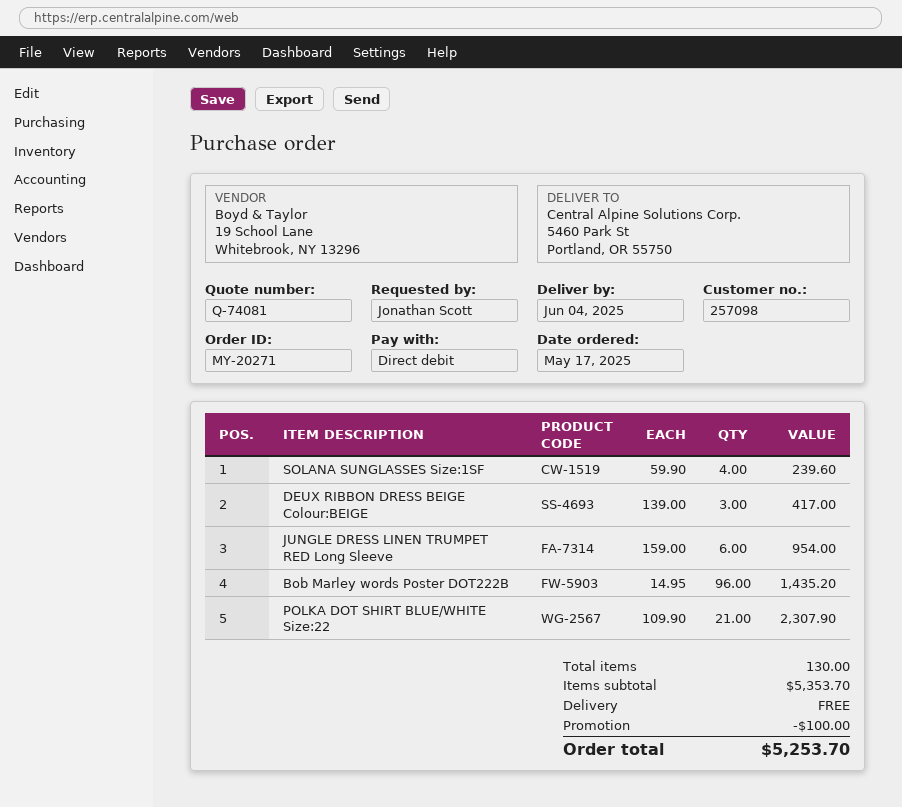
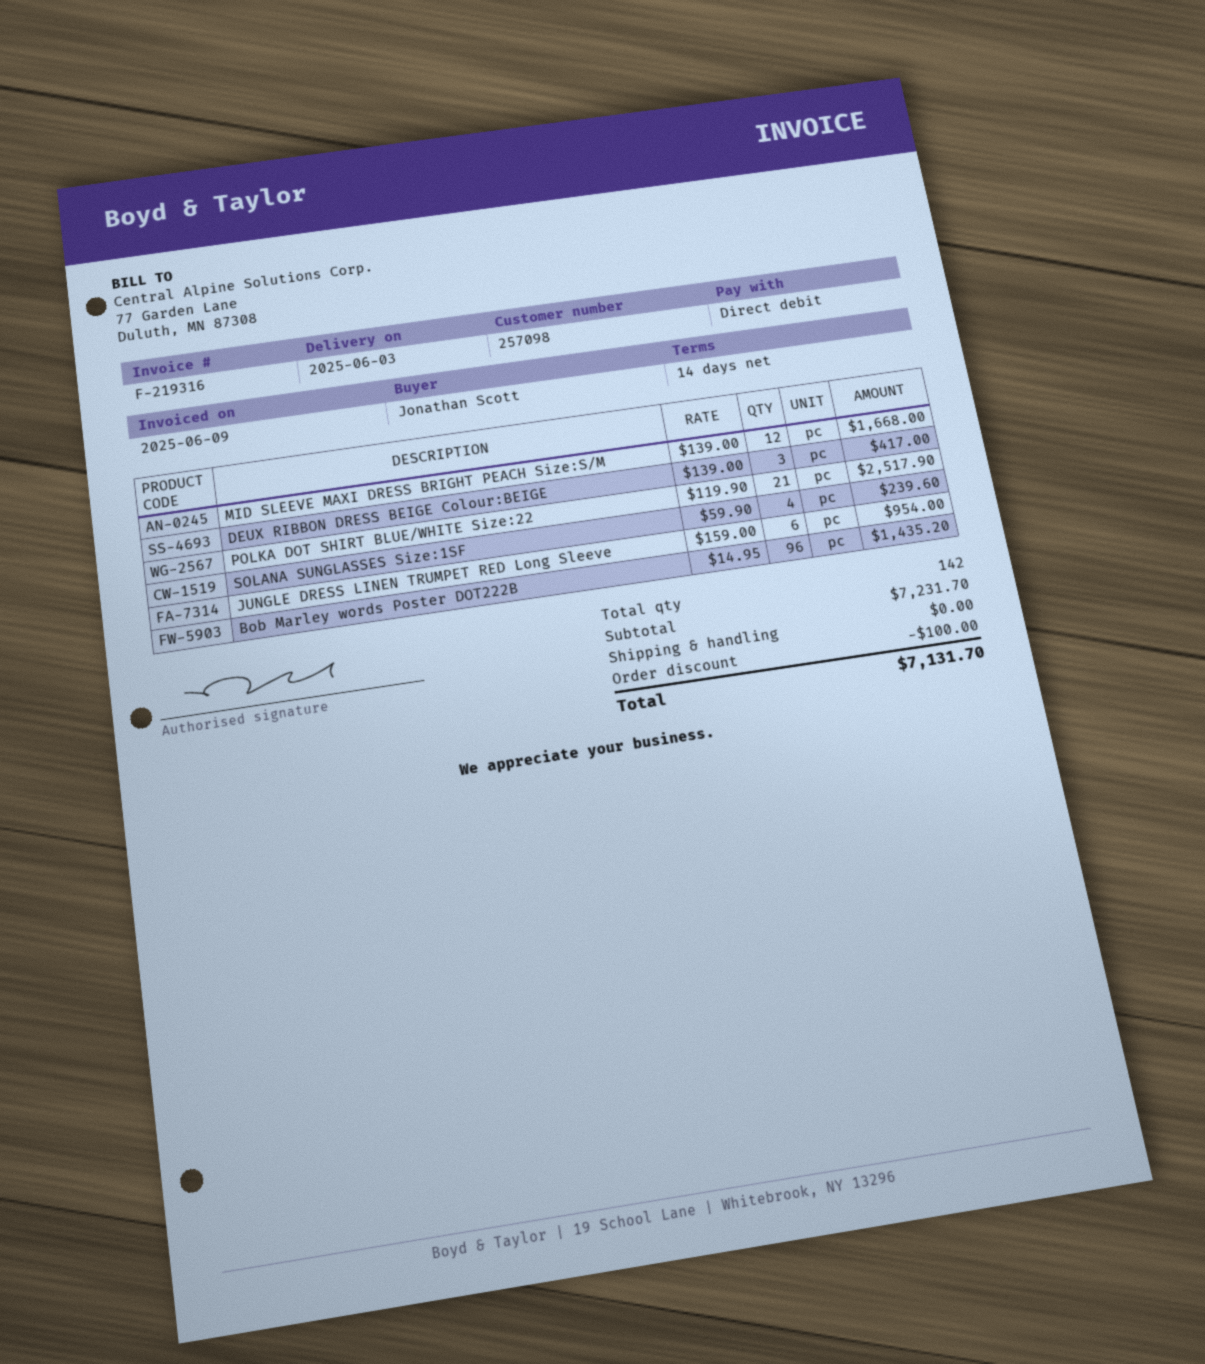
delivery date: 2025-06-04 -> 2025-06-03
POLKA DOT SHIRT BLUE/WHITE Size:22: 21 x 109.90 = 2307.90 -> 21 x 119.90 = 2517.90
MID SLEEVE MAXI DRESS BRIGHT PEACH Size:S/M: none -> 12 x 139.00 = 1668.00
total quantity: 130 -> 142
subtotal: 5353.70 -> 7231.70
total: 5253.70 -> 7131.70

